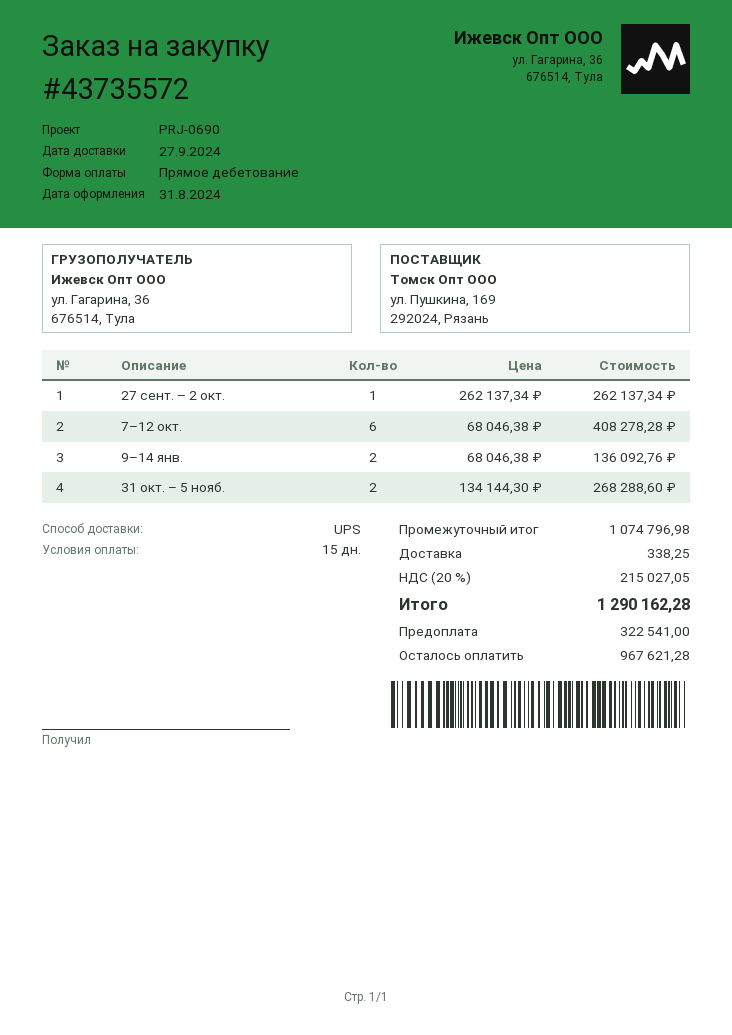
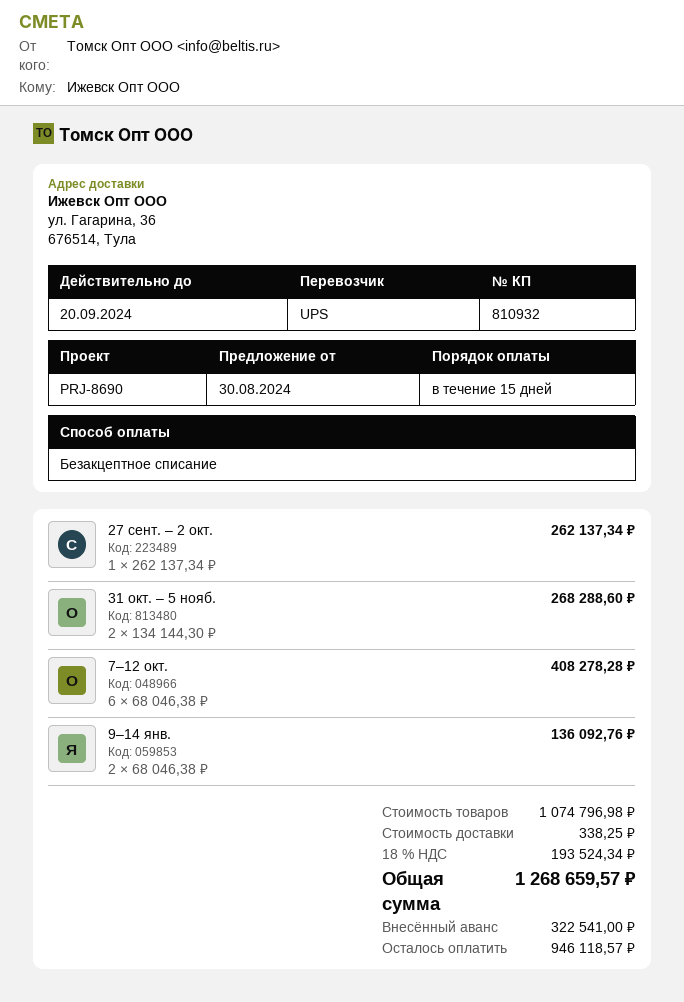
reference: PRJ-0690 -> PRJ-8690
tax: 20% = 215027.05 -> 18% = 193524.34
total: 1290162.28 -> 1268659.57
balance: 967621.28 -> 946118.57

